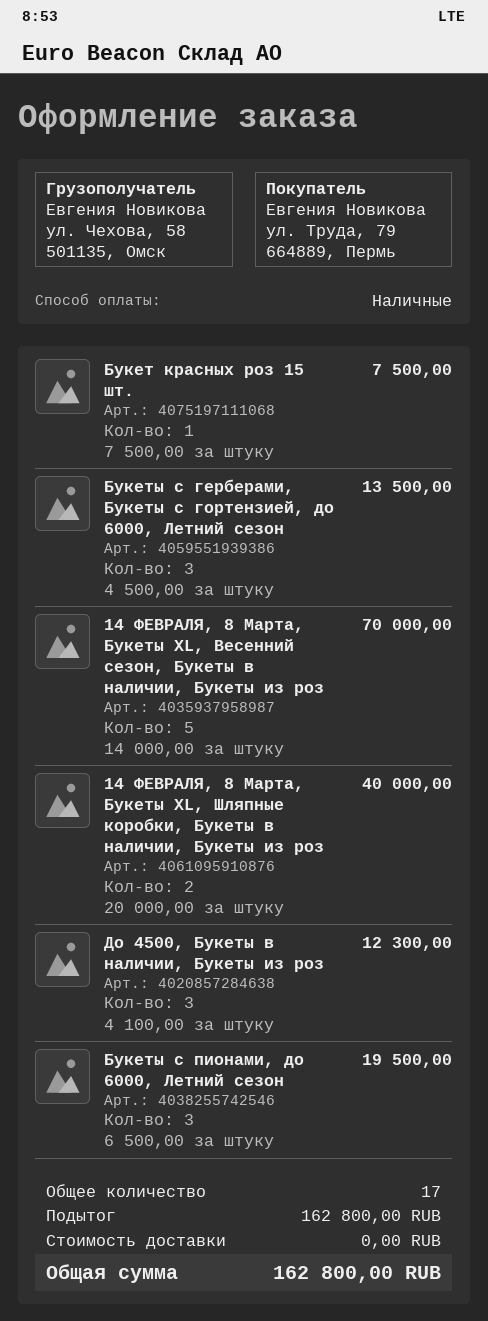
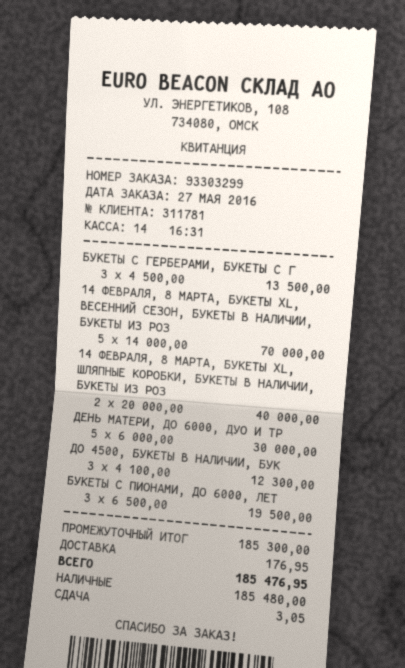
Букет красных роз 15 шт.: 1 x 7500.00 = 7500.00 -> none
ДЕНЬ МАТЕРИ, ДО 6000, ДУО И ТР: none -> 5 x 6000.00 = 30000.00
subtotal: 162800.00 -> 185300.00
shipping: 0.00 -> 176.95
total: 162800.00 -> 185476.95

